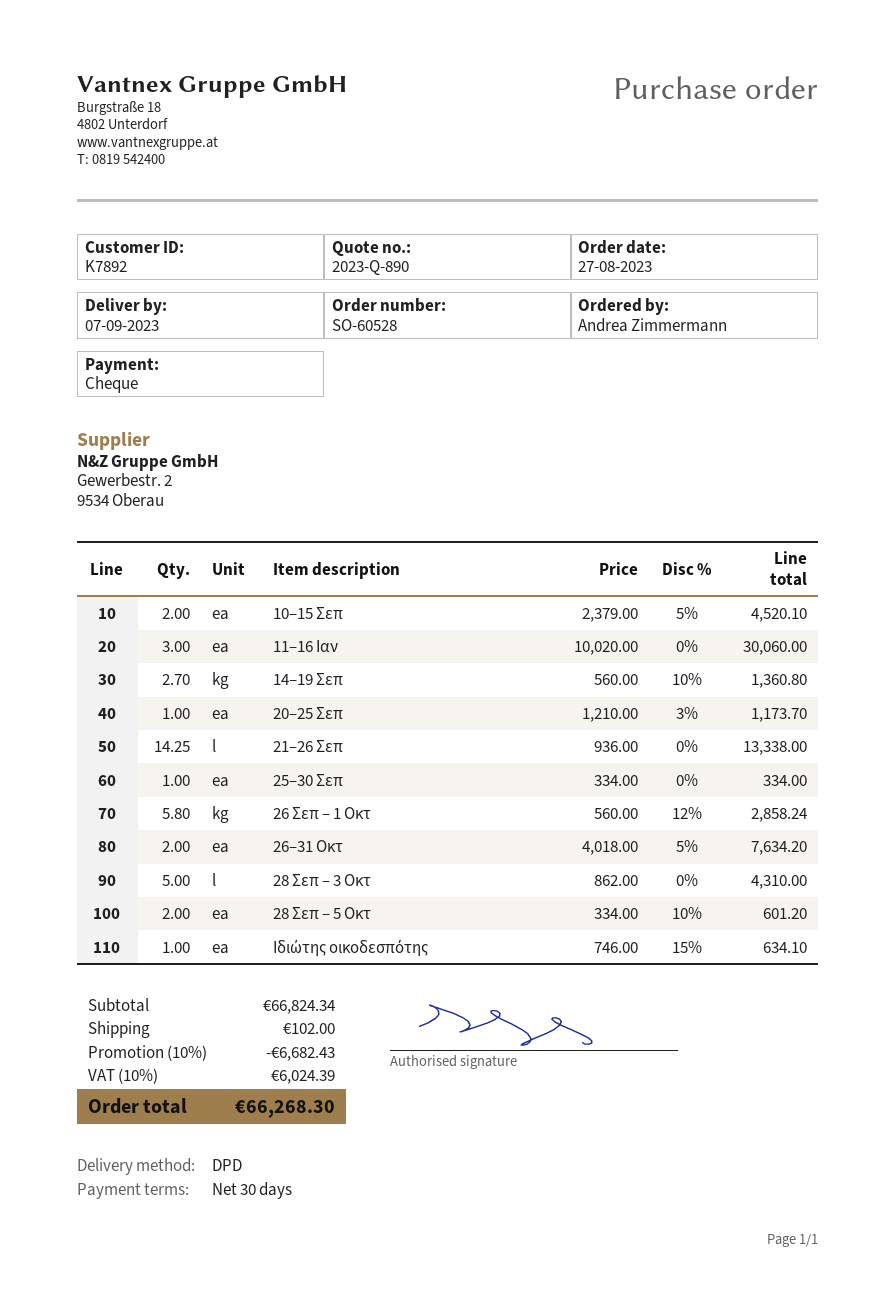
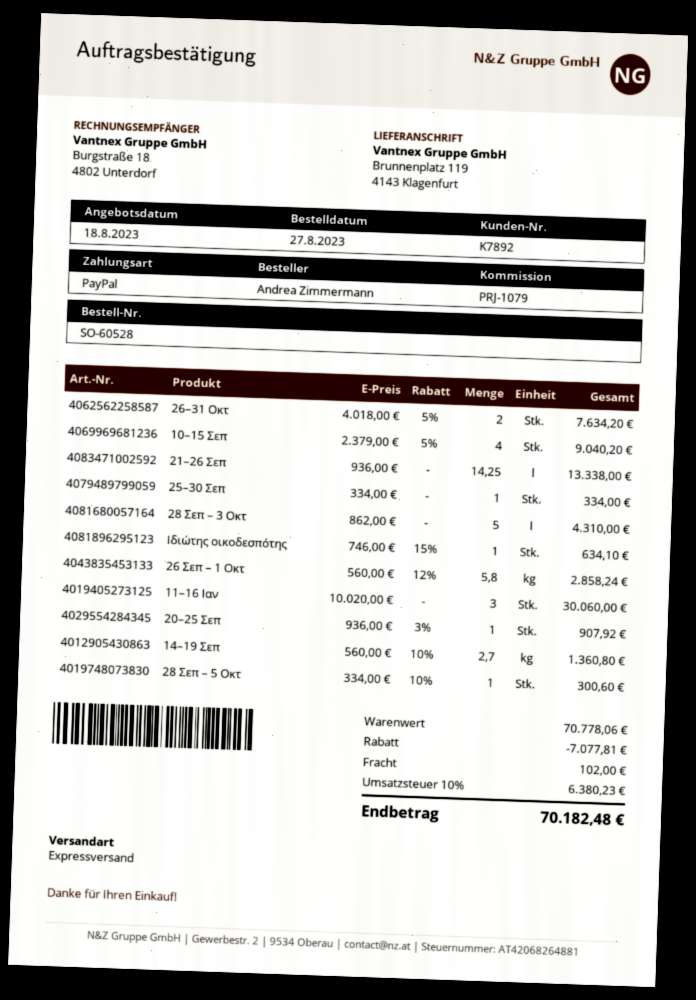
payment method: cheque -> PayPal
shipping method: DPD -> express
10–15 Σεπ: 2 x 2379.00 - 5% = 4520.10 -> 4 x 2379.00 - 5% = 9040.20
20–25 Σεπ: 1 x 1210.00 - 3% = 1173.70 -> 1 x 936.00 - 3% = 907.92
28 Σεπ – 5 Οκτ: 2 x 334.00 - 10% = 601.20 -> 1 x 334.00 - 10% = 300.60
subtotal: 66824.34 -> 70778.06
discount: 6682.43 -> 7077.81
tax: 10% = 6024.39 -> 10% = 6380.23
total: 66268.30 -> 70182.48

